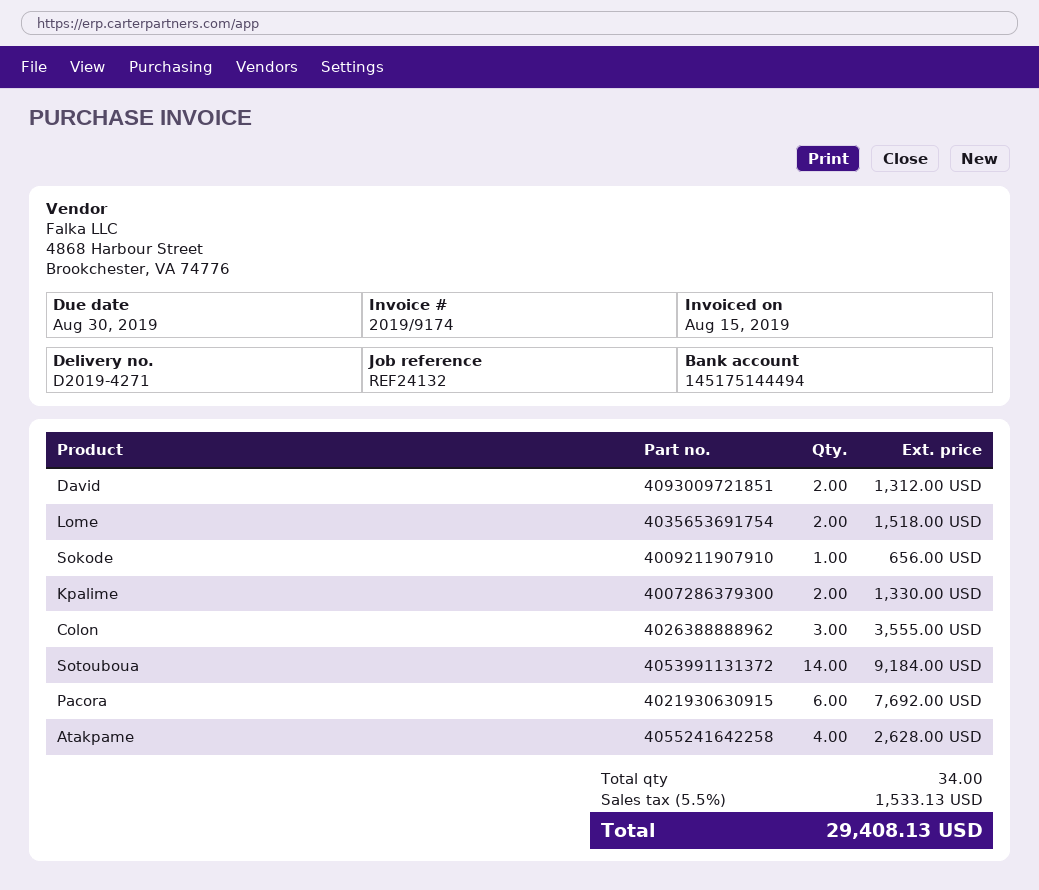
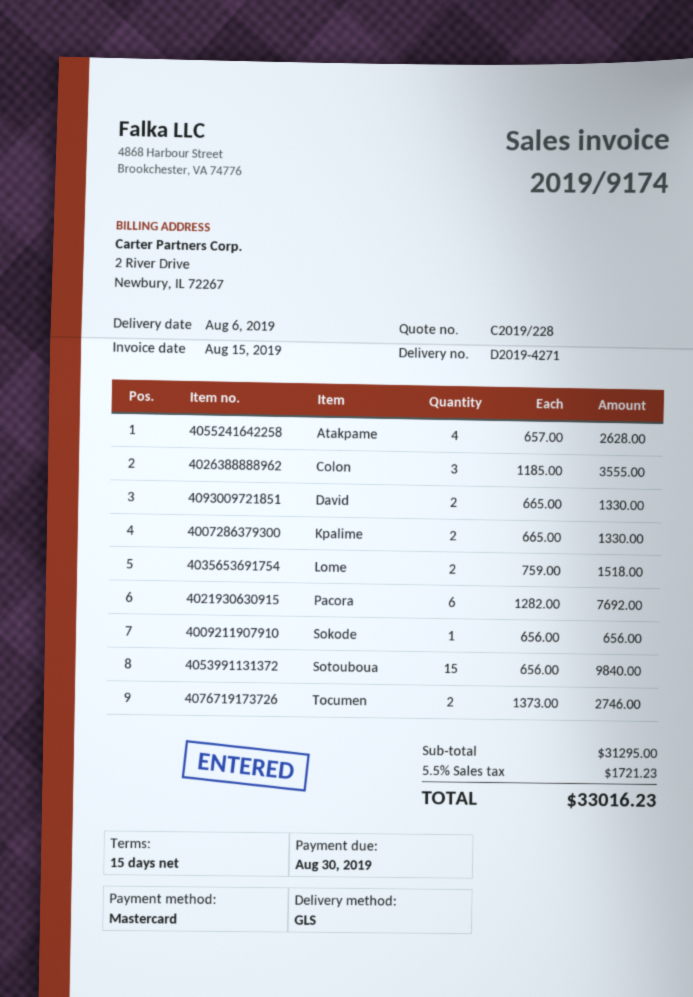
David: 2 for 1312.00 -> 2 for 1330.00
Sotouboua: 14 for 9184.00 -> 15 for 9840.00
Tocumen: none -> 2 for 2746.00
tax: 5.5% = 1533.13 -> 5.5% = 1721.23
total: 29408.13 -> 33016.23

